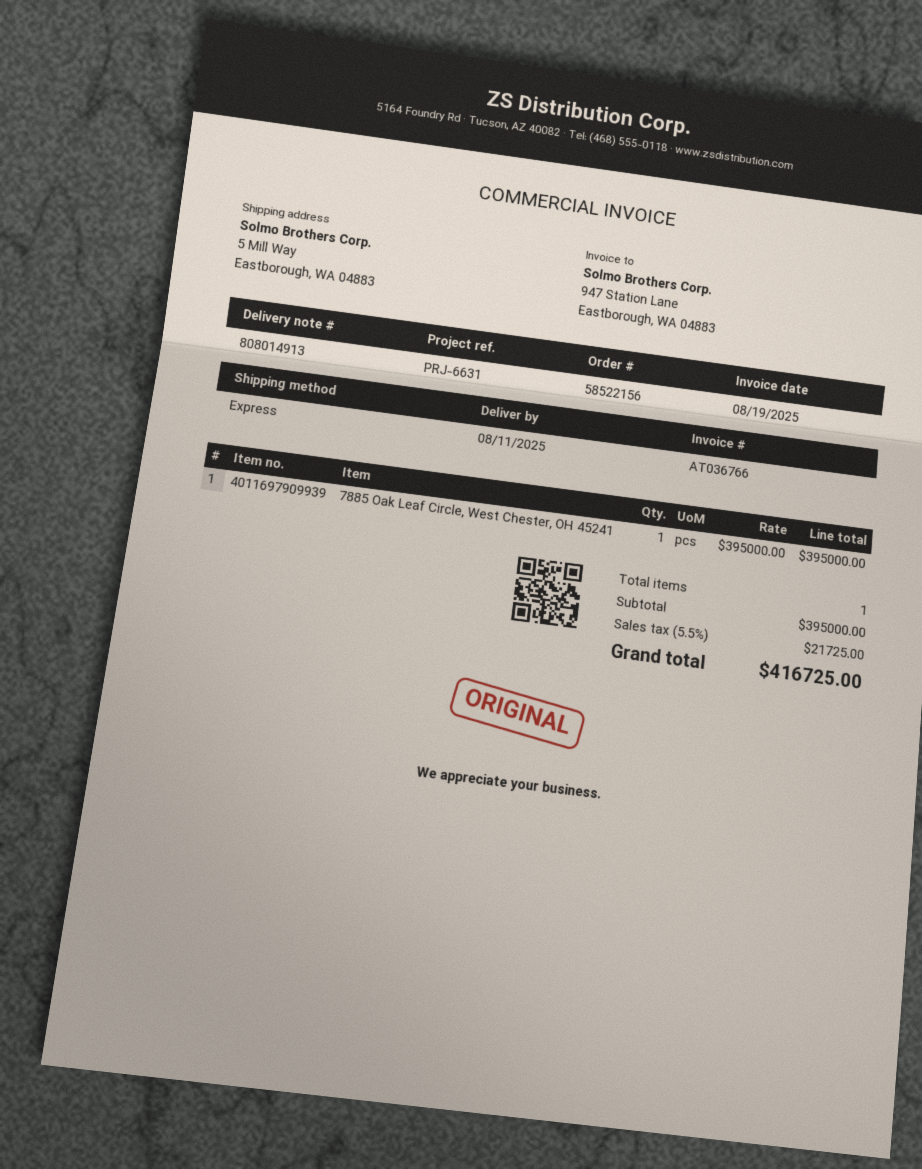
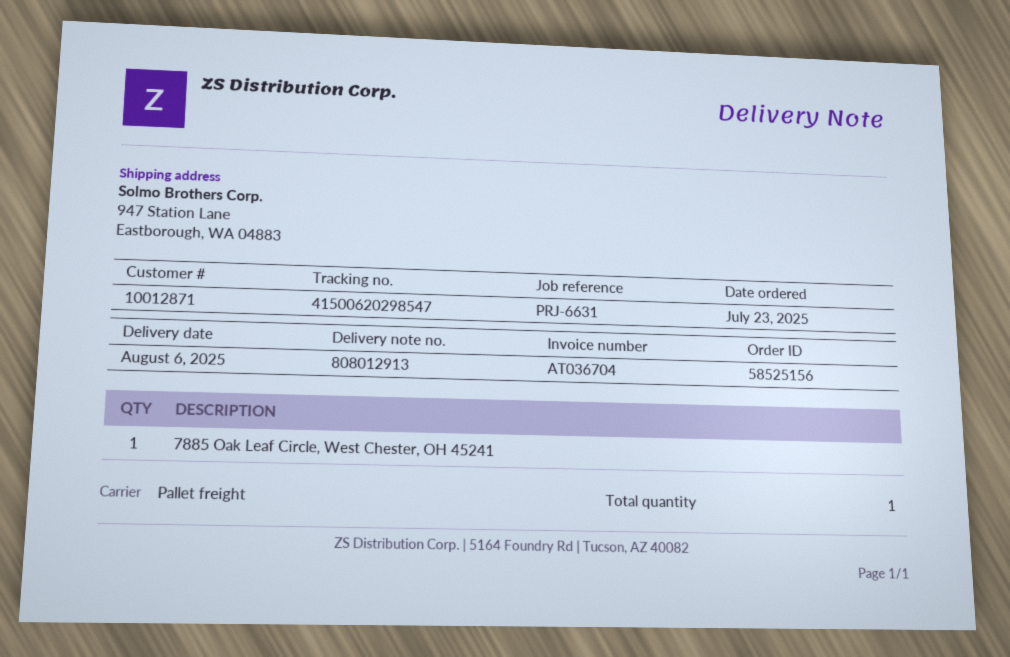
order number: 58522156 -> 58525156
delivery note number: 808014913 -> 808012913
delivery date: 2025-08-11 -> 2025-08-06
invoice number: AT036766 -> AT036704
shipping method: express -> pallet freight
ship to: 5 Mill Way, Eastborough, WA 04883 -> 947 Station Lane, Eastborough, WA 04883

